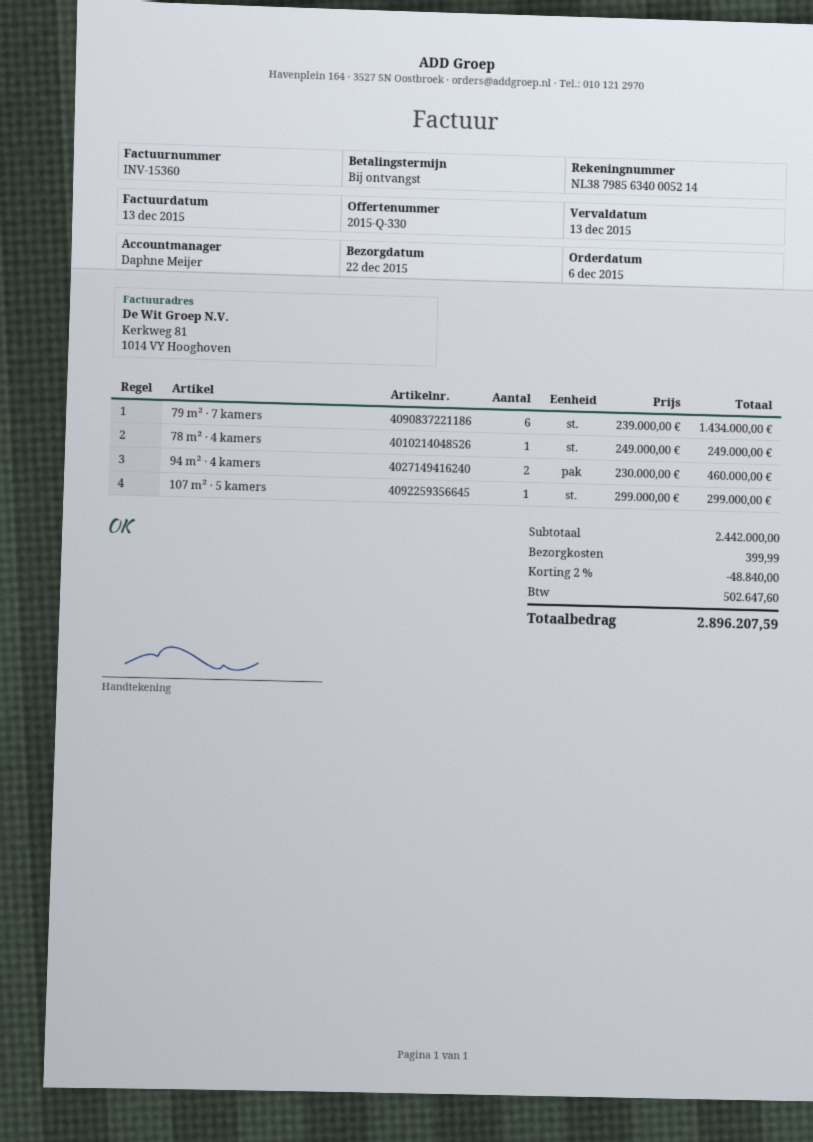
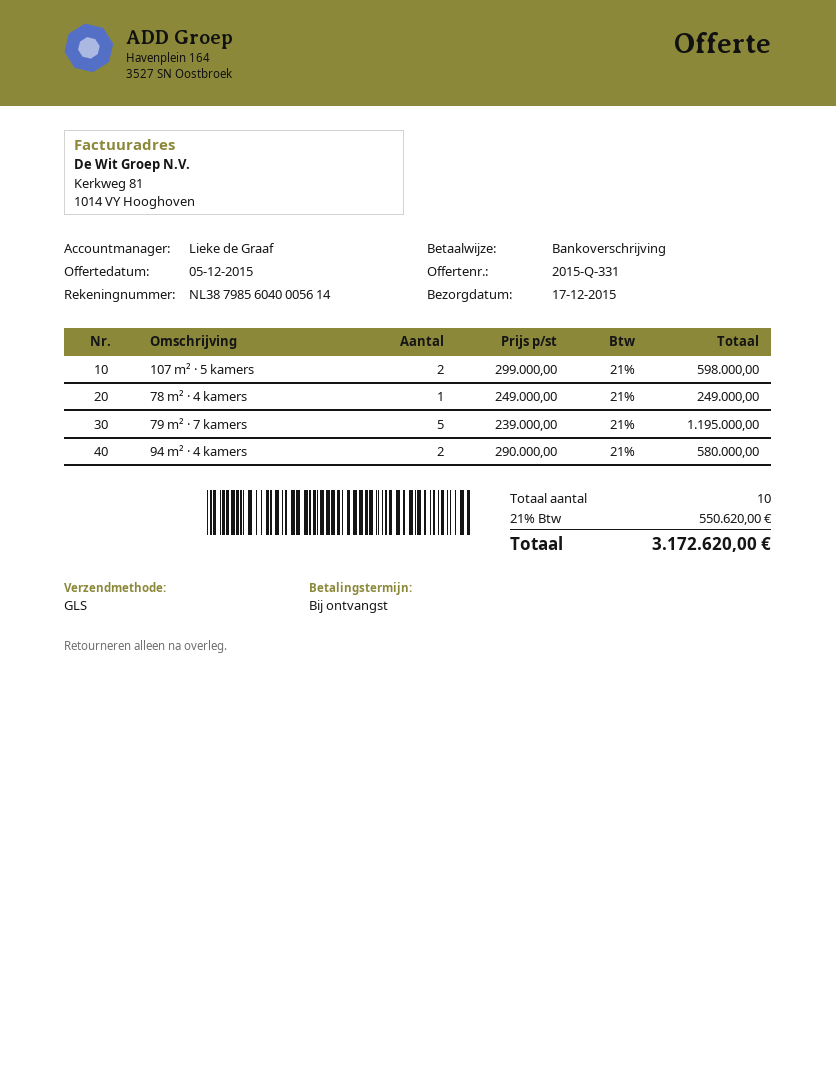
quote number: 2015-Q-330 -> 2015-Q-331
delivery date: 2015-12-22 -> 2015-12-17
sales rep: Daphne Meijer -> Lieke de Graaf
bank account: NL3879856340005214 -> NL3879856040005614
79 m² · 7 kamers: 6 x 239000.00 = 1434000.00 -> 5 x 239000.00 = 1195000.00
94 m² · 4 kamers: 2 x 230000.00 = 460000.00 -> 2 x 290000.00 = 580000.00
107 m² · 5 kamers: 1 x 299000.00 = 299000.00 -> 2 x 299000.00 = 598000.00
discount: 2% = 48840.00 -> none
shipping: 399.99 -> none
tax: 502647.60 -> 550620.00
total: 2896207.59 -> 3172620.00

